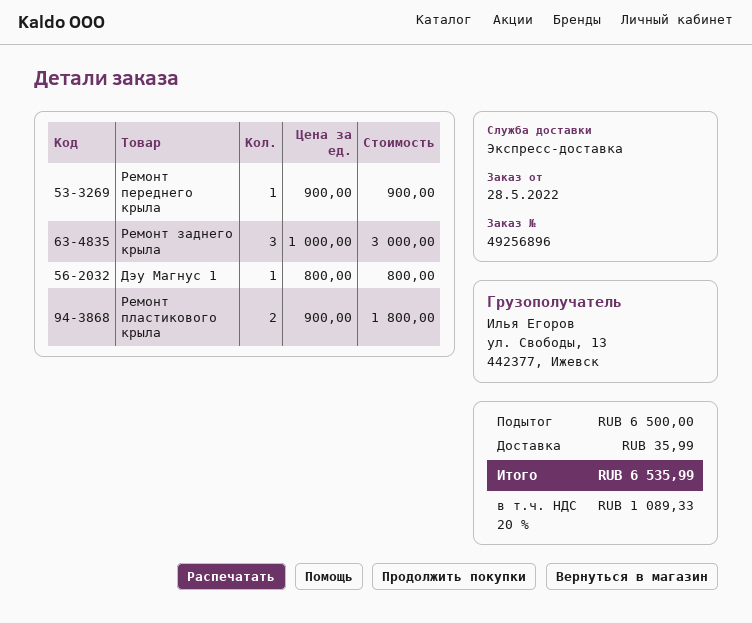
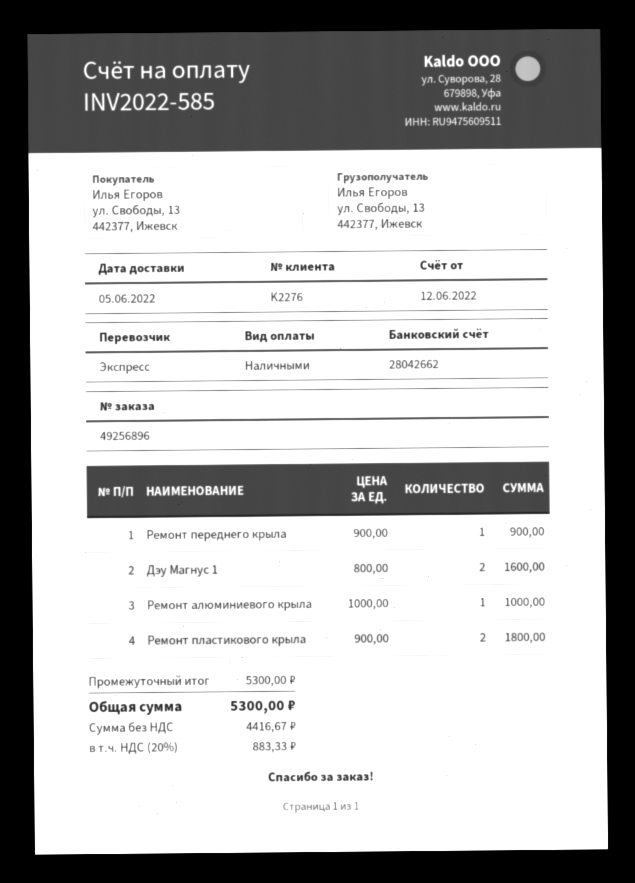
Ремонт заднего крыла: 3 x 1000.00 = 3000.00 -> none
Дэу Магнус 1: 1 x 800.00 = 800.00 -> 2 x 800.00 = 1600.00
Ремонт алюминиевого крыла: none -> 1 x 1000.00 = 1000.00
subtotal: 6500.00 -> 5300.00
shipping: 35.99 -> none
tax: 20% = 1089.33 -> 20% = 883.33
total: 6535.99 -> 5300.00

